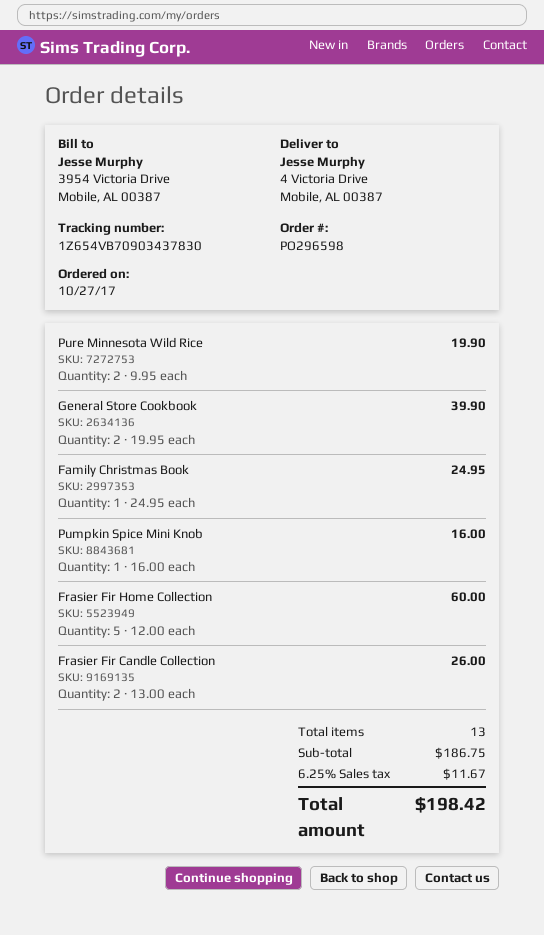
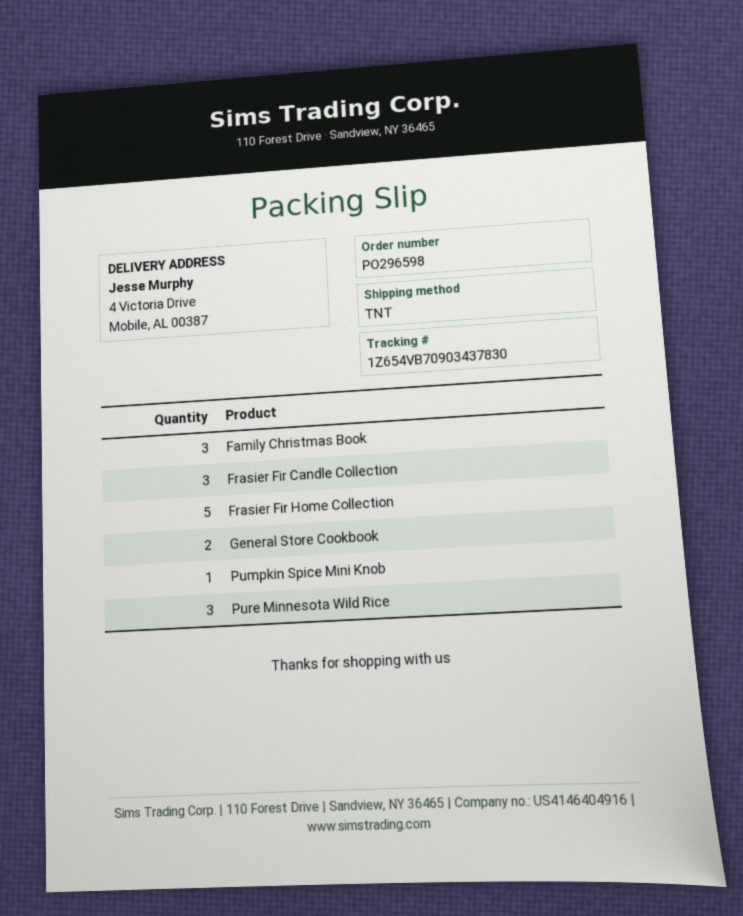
Pure Minnesota Wild Rice: 2 -> 3
Family Christmas Book: 1 -> 3
Frasier Fir Candle Collection: 2 -> 3

